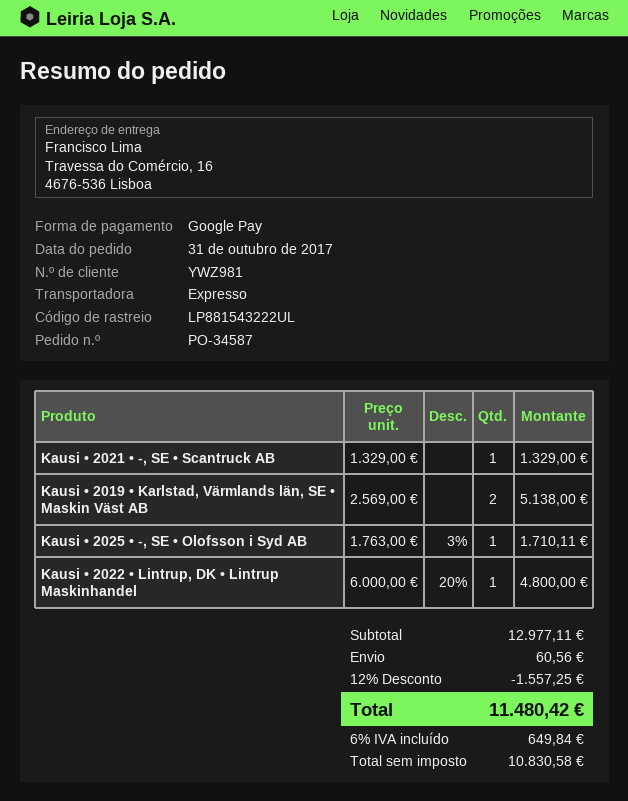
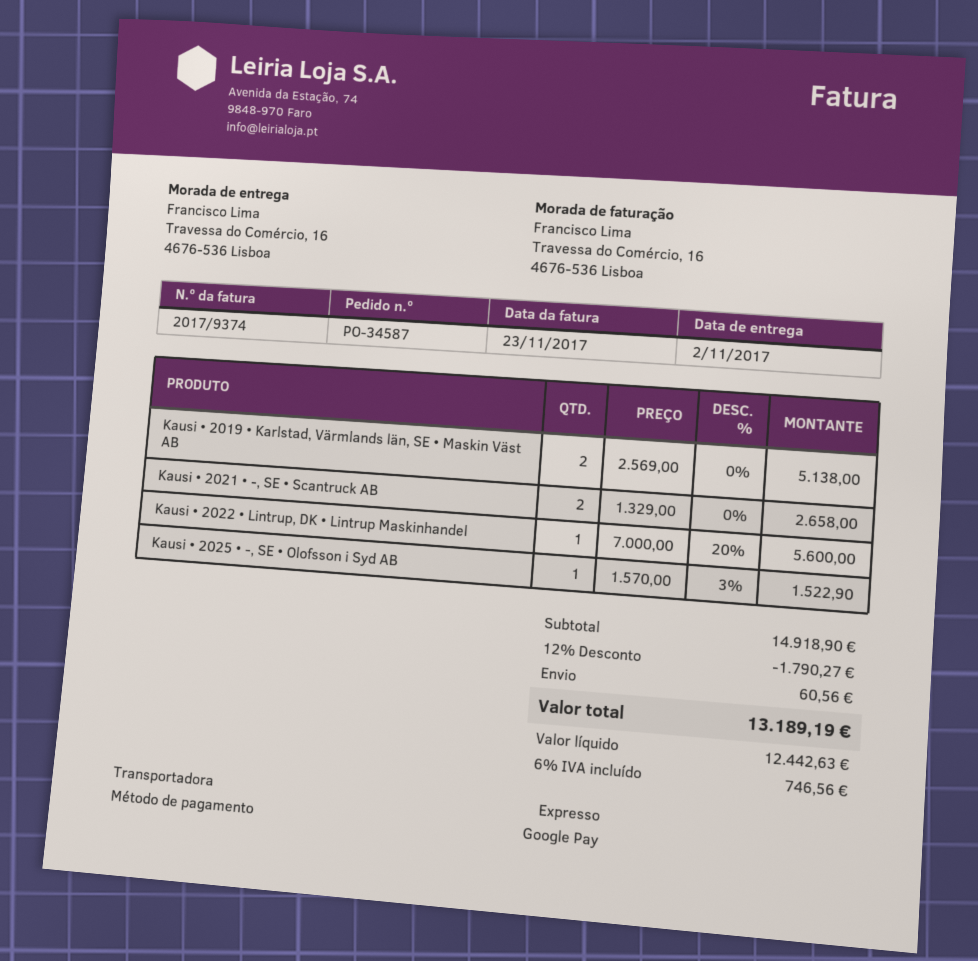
Kausi • 2021 • -, SE • Scantruck AB: 1 x 1329.00 = 1329.00 -> 2 x 1329.00 = 2658.00
Kausi • 2025 • -, SE • Olofsson i Syd AB: 1 x 1763.00 - 3% = 1710.11 -> 1 x 1570.00 - 3% = 1522.90
Kausi • 2022 • Lintrup, DK • Lintrup Maskinhandel: 1 x 6000.00 - 20% = 4800.00 -> 1 x 7000.00 - 20% = 5600.00
subtotal: 12977.11 -> 14918.90
discount: 12% = 1557.25 -> 12% = 1790.27
net: 10830.58 -> 12442.63
tax: 6% = 649.84 -> 6% = 746.56
total: 11480.42 -> 13189.19

